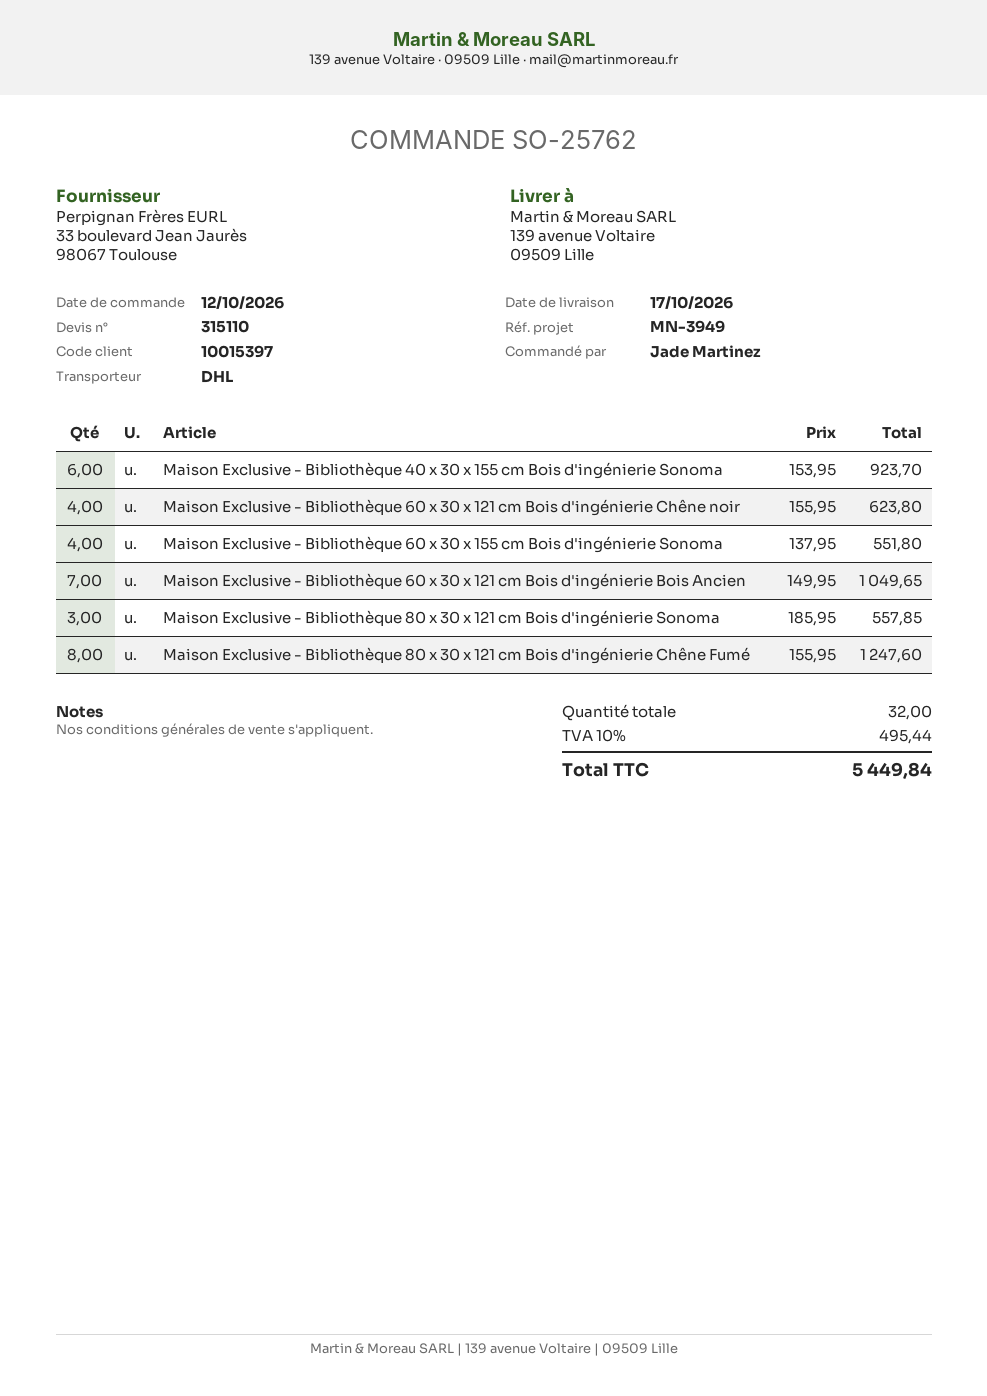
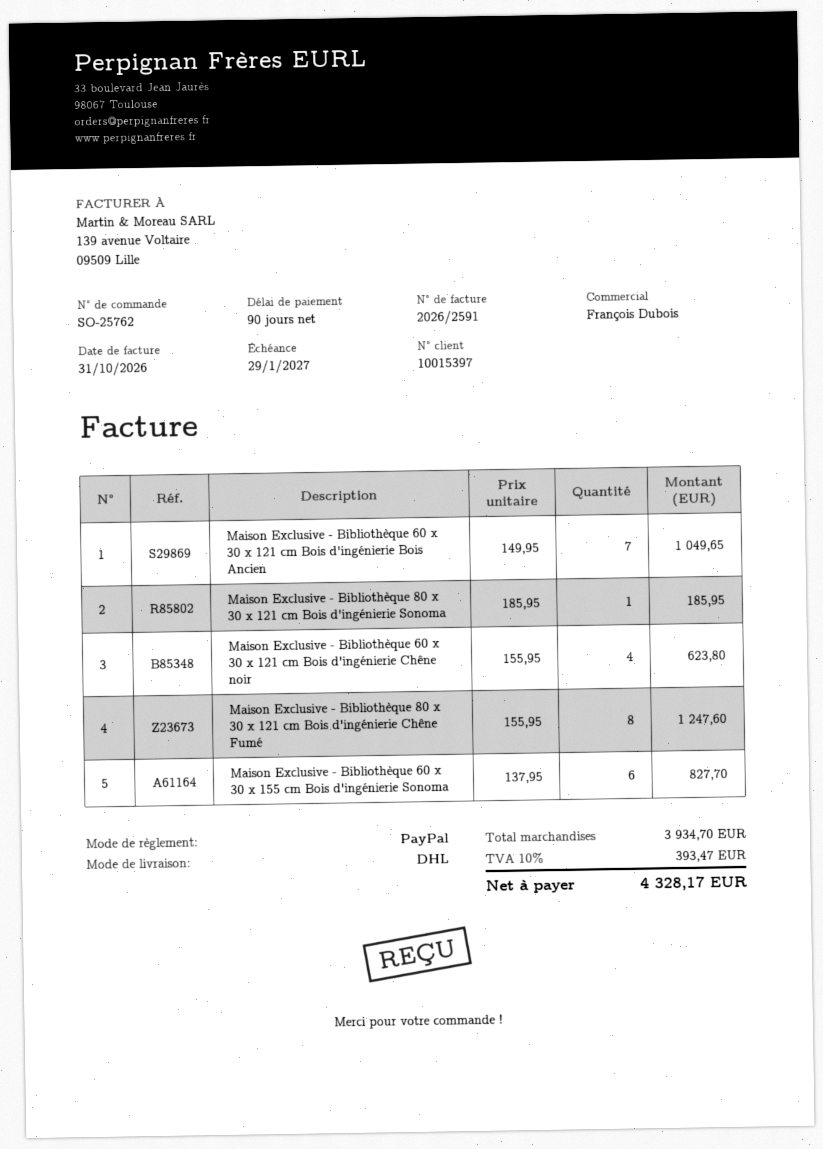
Maison Exclusive - Bibliothèque 40 x 30 x 155 cm Bois d'ingénierie Sonoma: 6 x 153.95 = 923.70 -> none
Maison Exclusive - Bibliothèque 60 x 30 x 155 cm Bois d'ingénierie Sonoma: 4 x 137.95 = 551.80 -> 6 x 137.95 = 827.70
Maison Exclusive - Bibliothèque 80 x 30 x 121 cm Bois d'ingénierie Sonoma: 3 x 185.95 = 557.85 -> 1 x 185.95 = 185.95
tax: 10% = 495.44 -> 10% = 393.47
total: 5449.84 -> 4328.17

